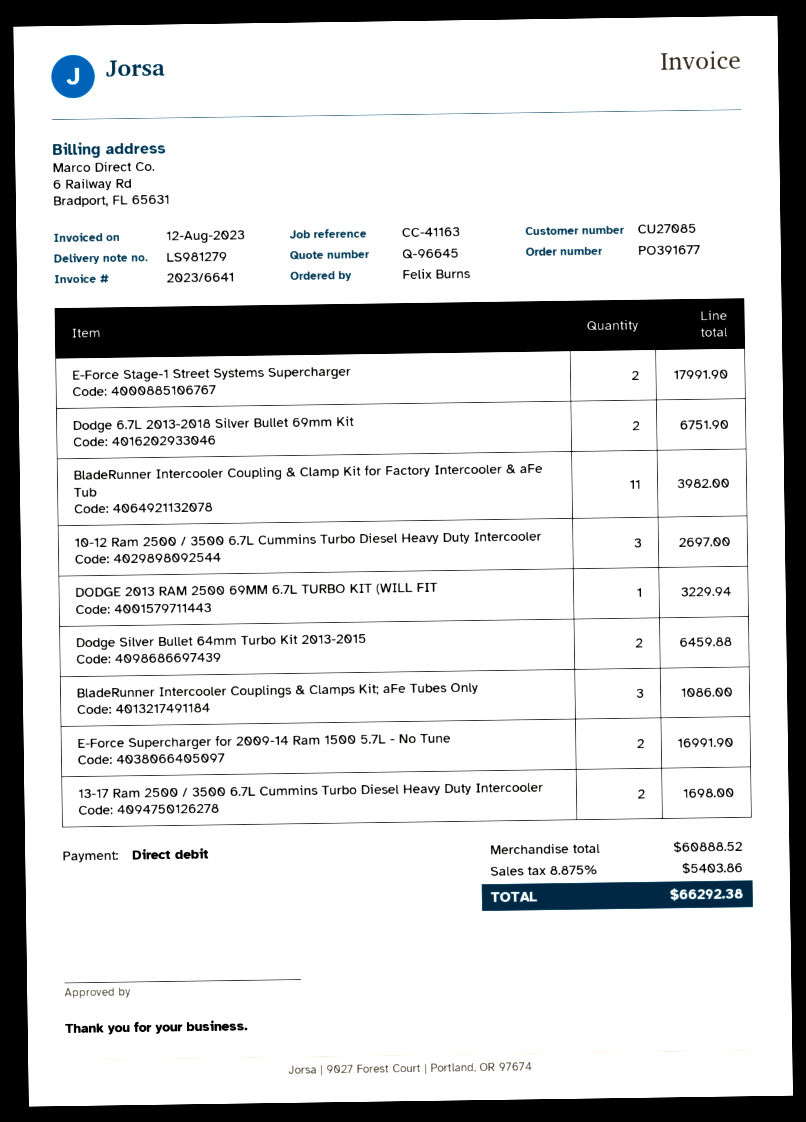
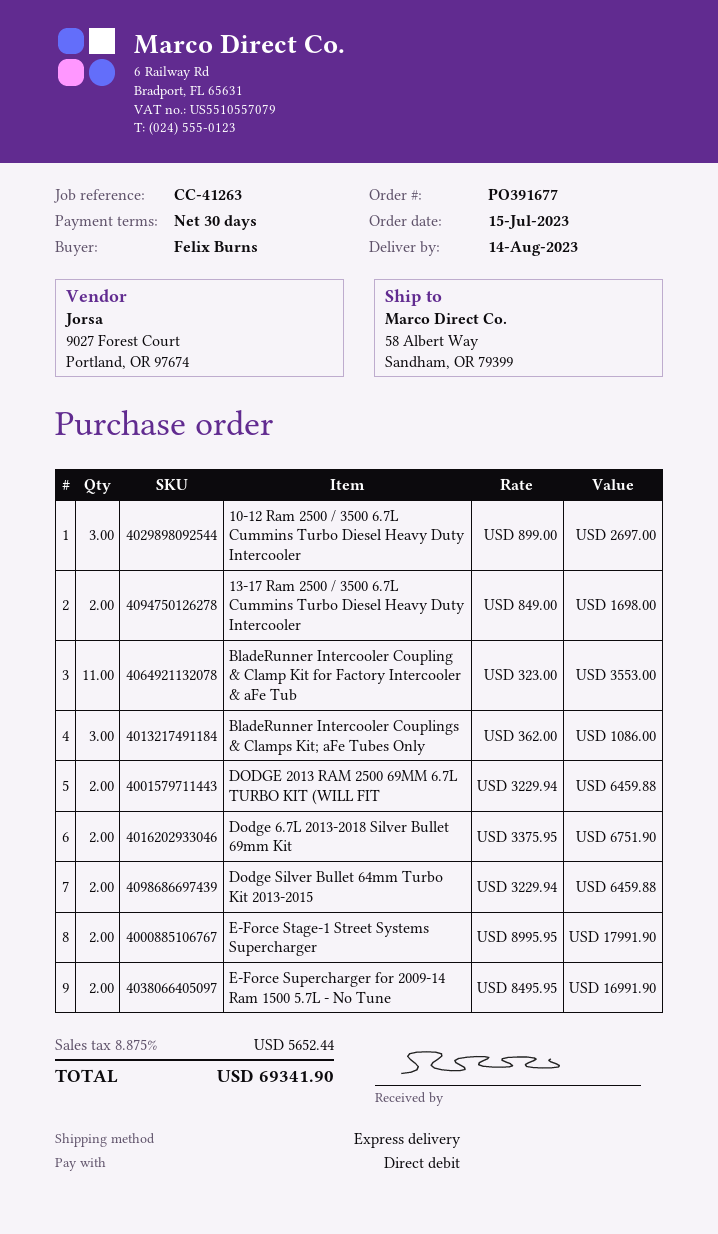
reference: CC-41163 -> CC-41263
BladeRunner Intercooler Coupling & Clamp Kit for Factory Intercooler & aFe Tub: 11 for 3982.00 -> 11 for 3553.00
DODGE 2013 RAM 2500 69MM 6.7L TURBO KIT (WILL FIT: 1 for 3229.94 -> 2 for 6459.88
tax: 8.875% = 5403.86 -> 8.875% = 5652.44
total: 66292.38 -> 69341.90

